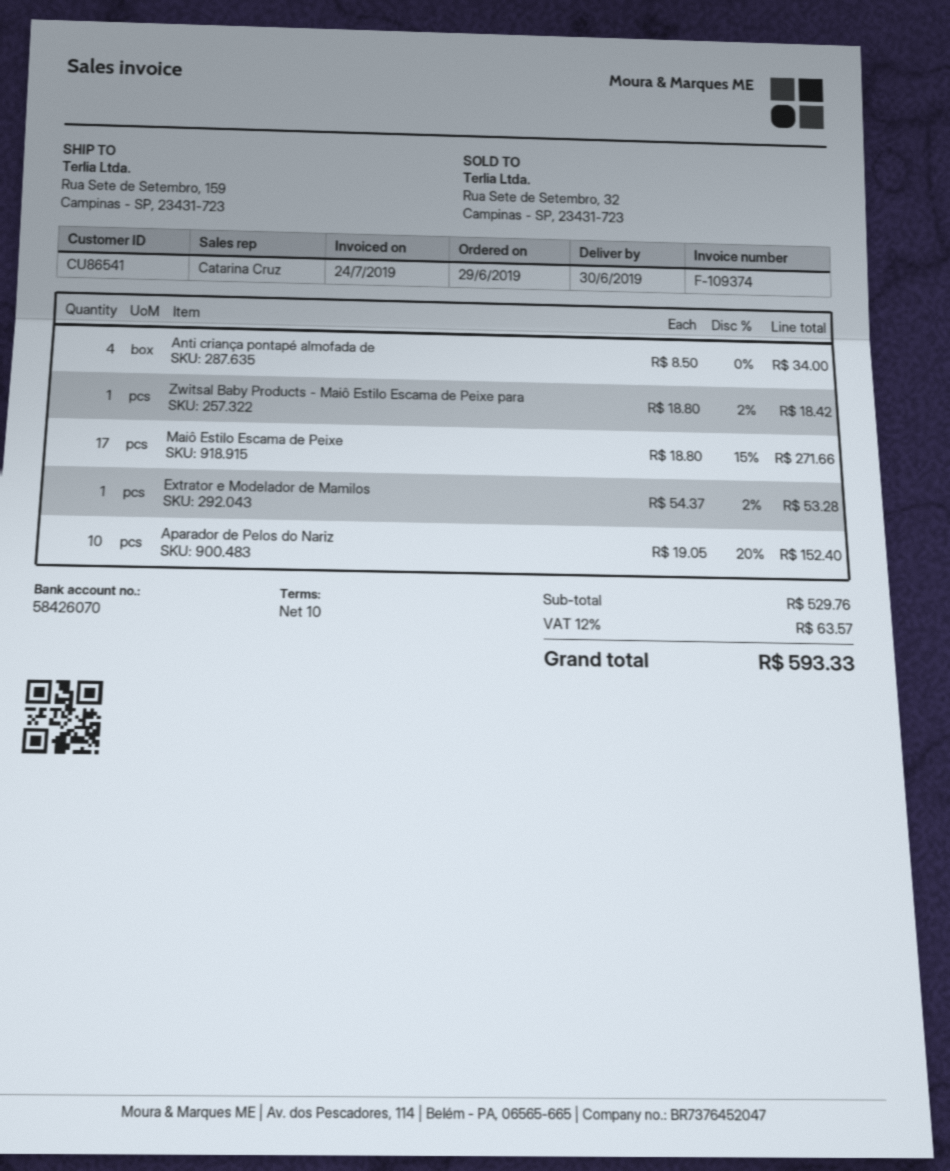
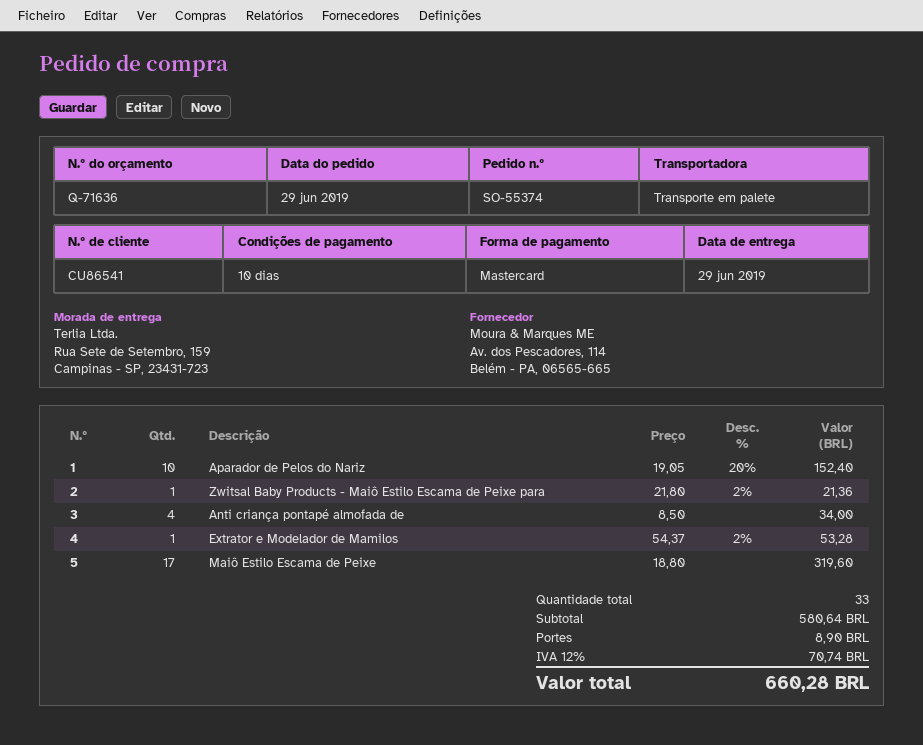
delivery date: 2019-06-30 -> 2019-06-29
Zwitsal Baby Products - Maiô Estilo Escama de Peixe para: 1 x 18.80 - 2% = 18.42 -> 1 x 21.80 - 2% = 21.36
Maiô Estilo Escama de Peixe: 17 x 18.80 - 15% = 271.66 -> 17 x 18.80 = 319.60
subtotal: 529.76 -> 580.64
shipping: none -> 8.90
tax: 12% = 63.57 -> 12% = 70.74
total: 593.33 -> 660.28

